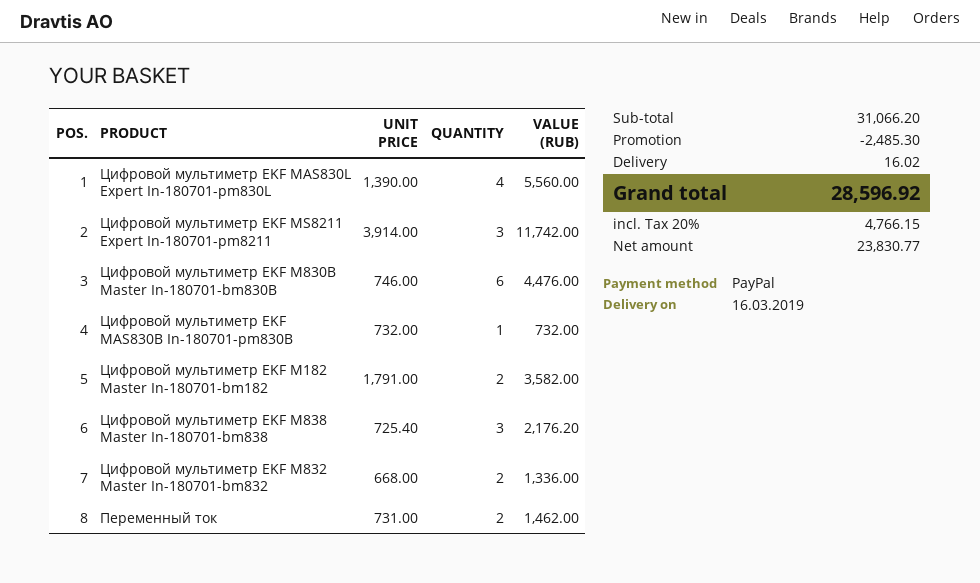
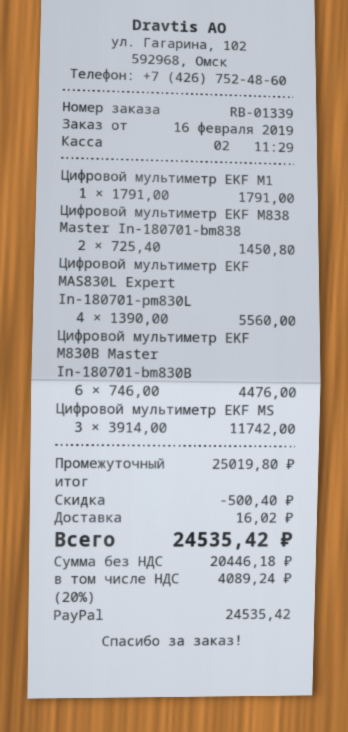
Цифровой мультиметр EKF MAS830B In-180701-pm830B: 1 x 732.00 = 732.00 -> none
Цифровой мультиметр EKF M182 Master In-180701-bm182: 2 x 1791.00 = 3582.00 -> 1 x 1791.00 = 1791.00
Цифровой мультиметр EKF M838 Master In-180701-bm838: 3 x 725.40 = 2176.20 -> 2 x 725.40 = 1450.80
Цифровой мультиметр EKF M832 Master In-180701-bm832: 2 x 668.00 = 1336.00 -> none
Переменный ток: 2 x 731.00 = 1462.00 -> none
subtotal: 31066.20 -> 25019.80
discount: 2485.30 -> 500.40
net: 23830.77 -> 20446.18
tax: 20% = 4766.15 -> 20% = 4089.24
total: 28596.92 -> 24535.42

